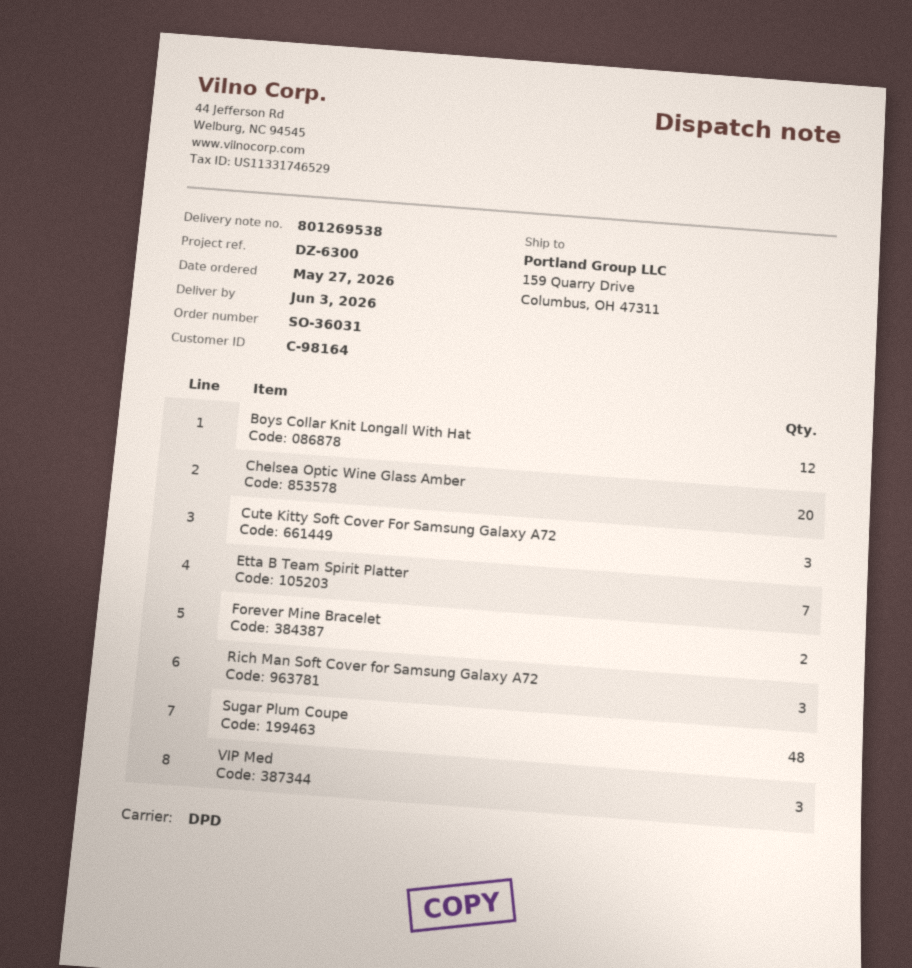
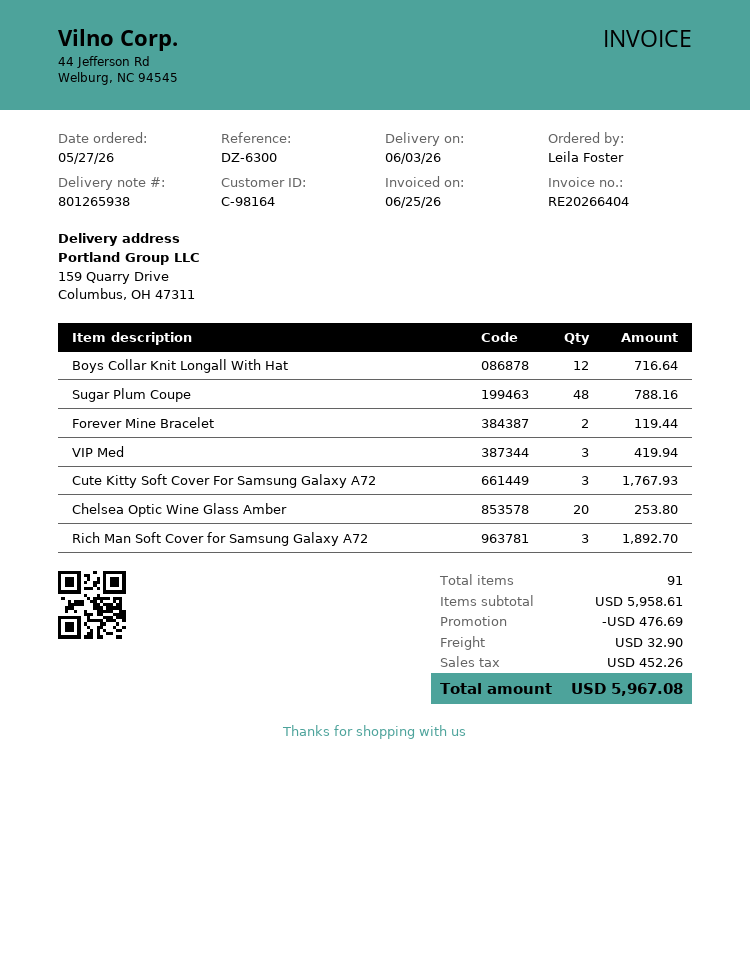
delivery note number: 801269538 -> 801265938
Etta B Team Spirit Platter: 7 -> none

